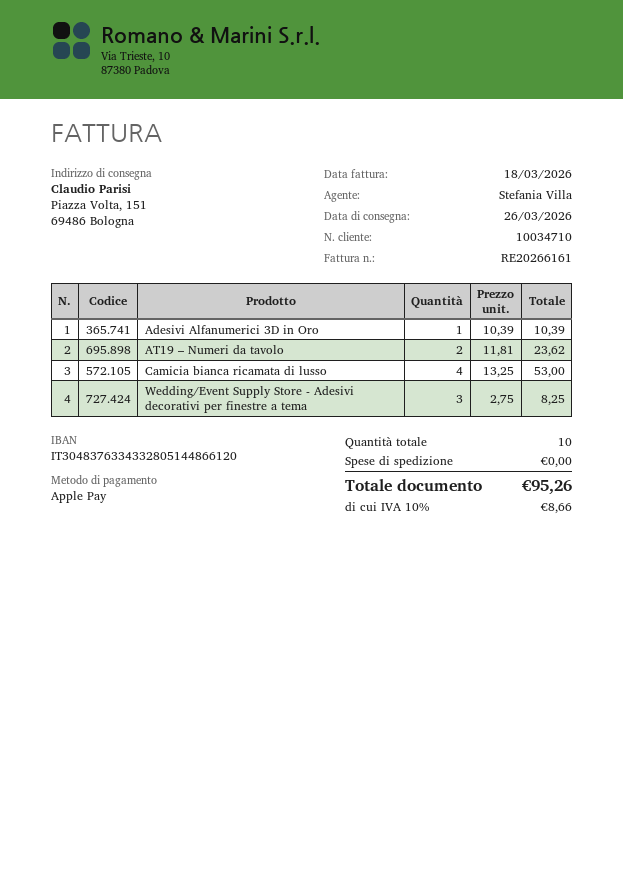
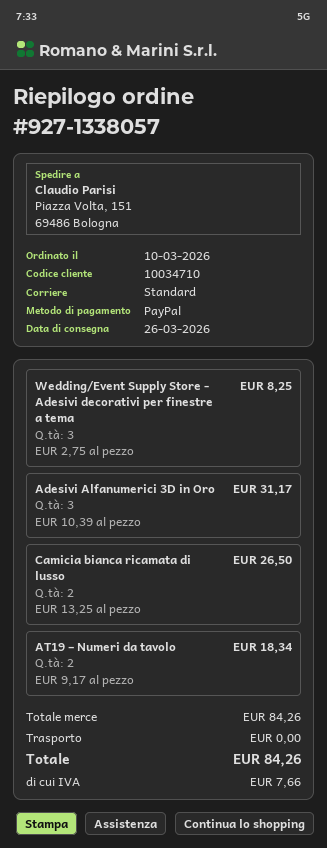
payment method: Apple Pay -> PayPal
Adesivi Alfanumerici 3D in Oro: 1 x 10.39 = 10.39 -> 3 x 10.39 = 31.17
AT19 – Numeri da tavolo: 2 x 11.81 = 23.62 -> 2 x 9.17 = 18.34
Camicia bianca ricamata di lusso: 4 x 13.25 = 53.00 -> 2 x 13.25 = 26.50
tax: 8.66 -> 7.66
total: 95.26 -> 84.26

